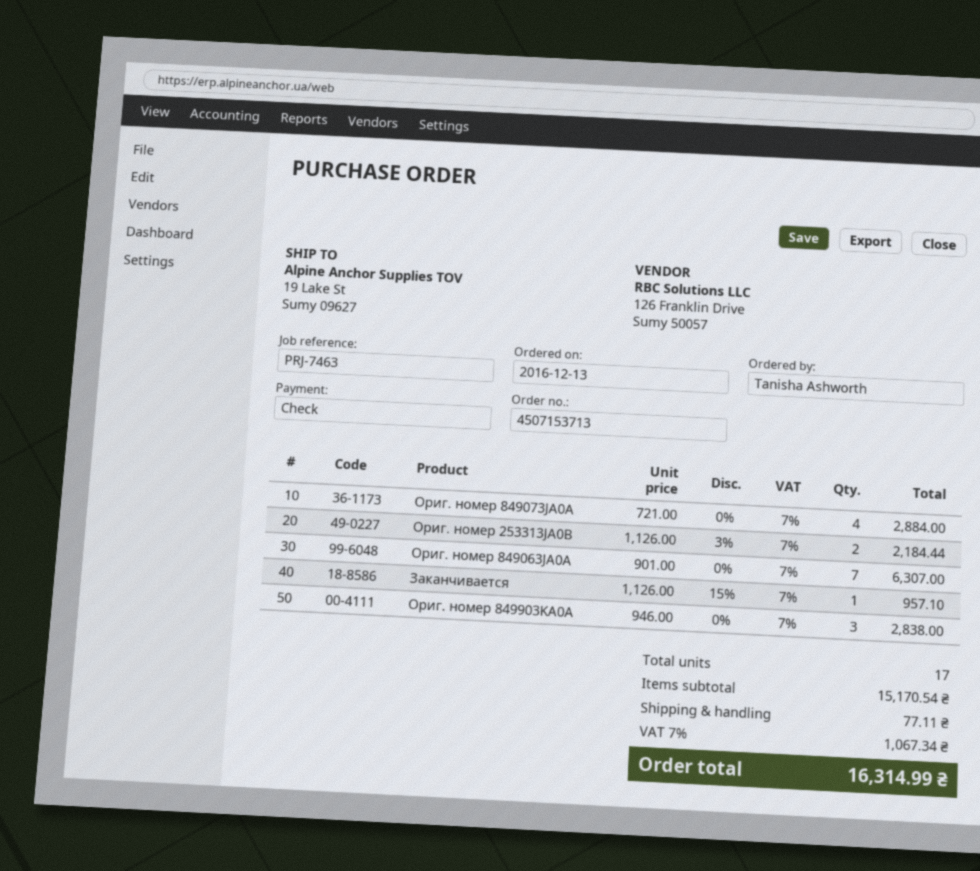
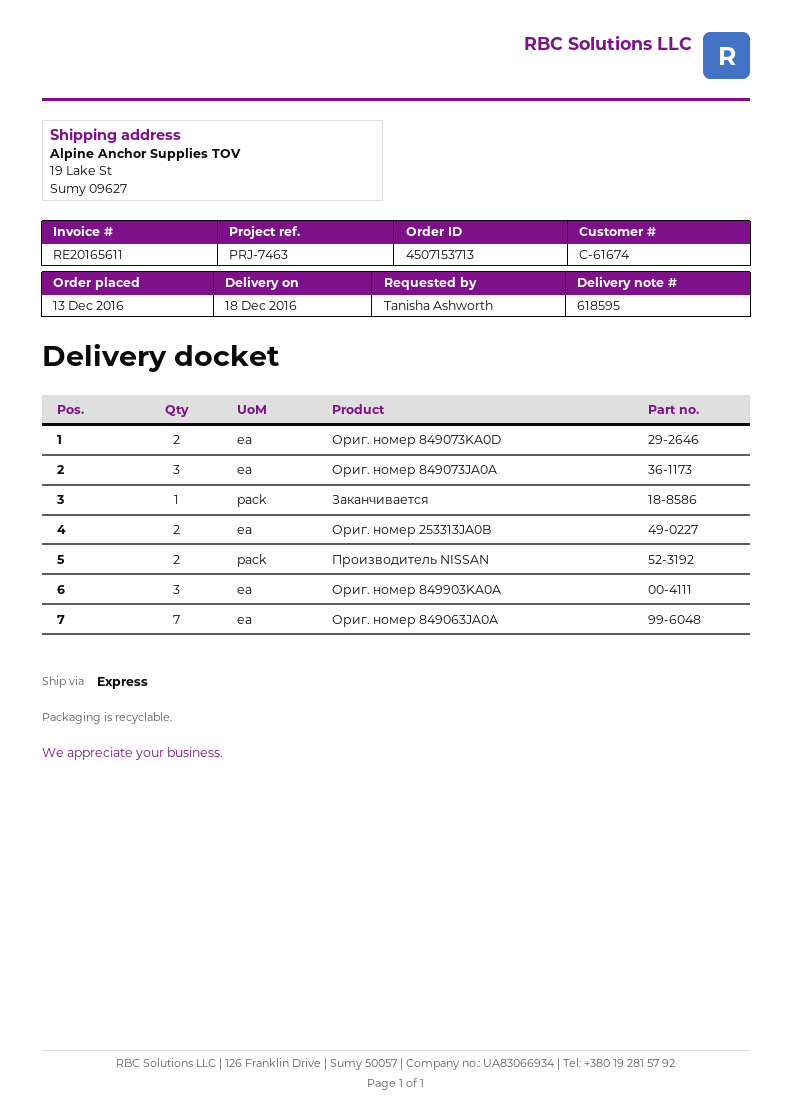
Ориг. номер 849073JA0A: 4 -> 3
Ориг. номер 849073KA0D: none -> 2
Производитель NISSAN: none -> 2

